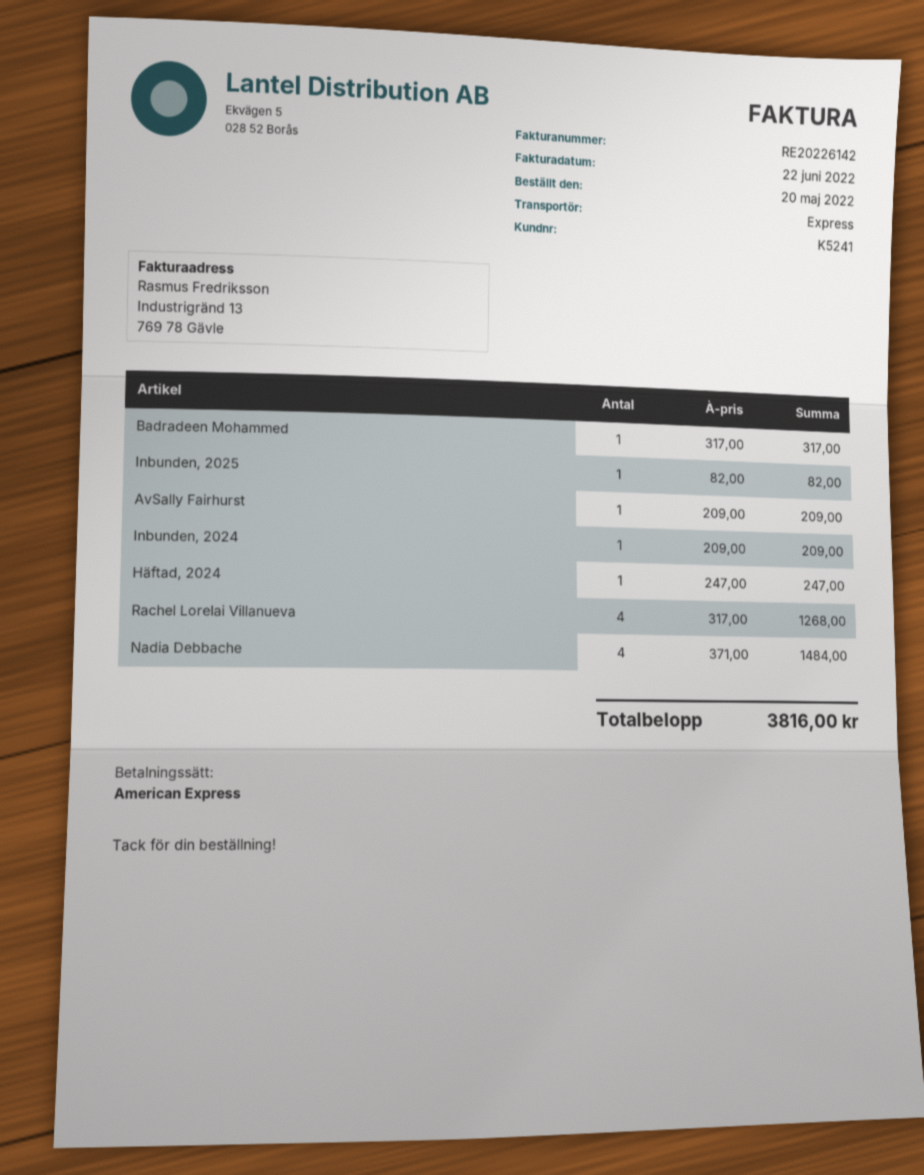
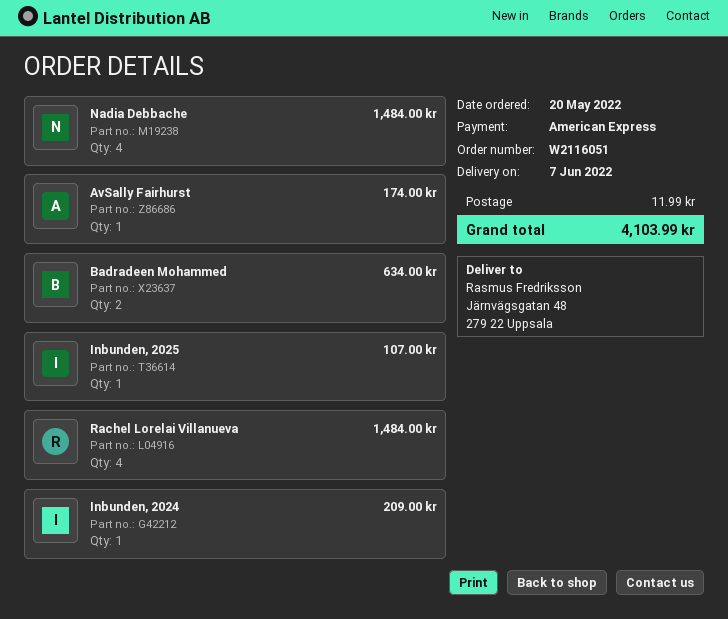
Badradeen Mohammed: 1 for 317.00 -> 2 for 634.00
Inbunden, 2025: 1 for 82.00 -> 1 for 107.00
AvSally Fairhurst: 1 for 209.00 -> 1 for 174.00
Häftad, 2024: 1 for 247.00 -> none
Rachel Lorelai Villanueva: 4 for 1268.00 -> 4 for 1484.00
shipping: none -> 11.99
total: 3816.00 -> 4103.99

